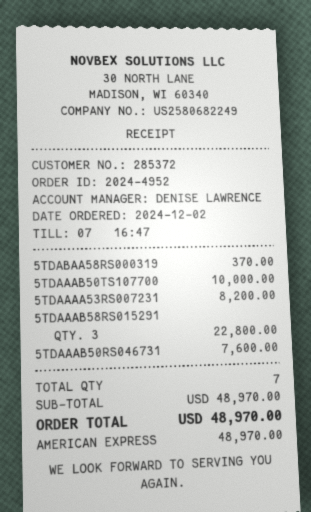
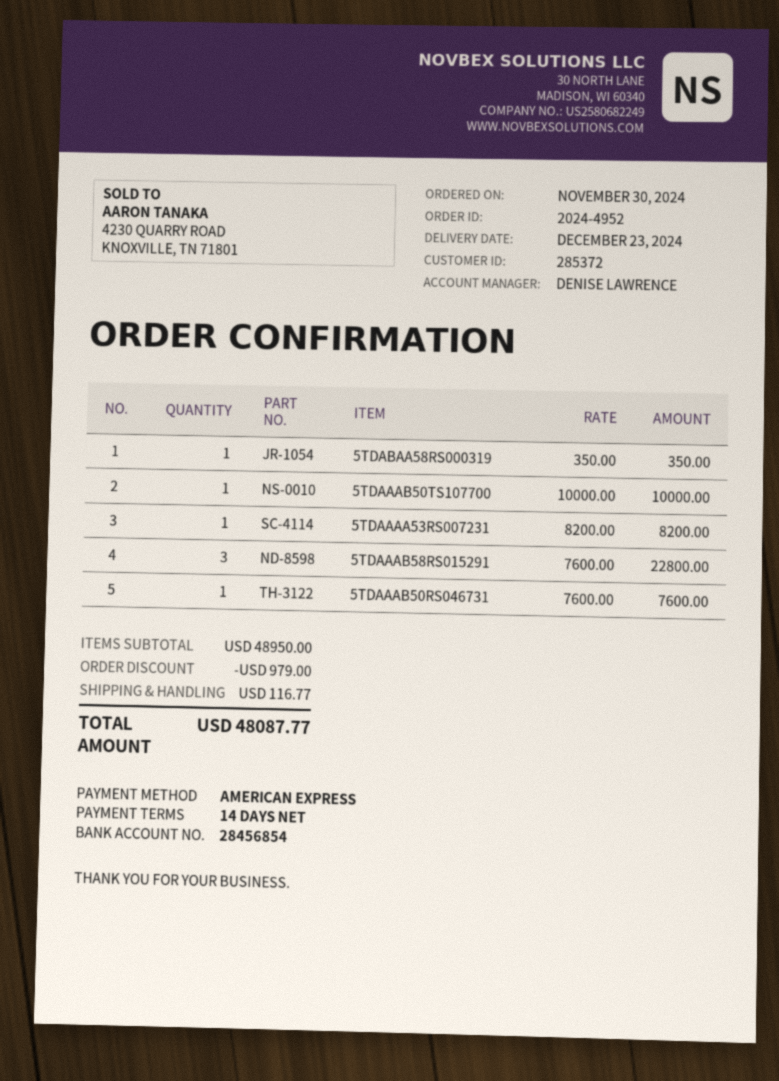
order date: 2024-12-02 -> 2024-11-30
5TDABAA58RS000319: 1 for 370.00 -> 1 for 350.00
subtotal: 48970.00 -> 48950.00
discount: none -> 979.00
shipping: none -> 116.77
total: 48970.00 -> 48087.77

